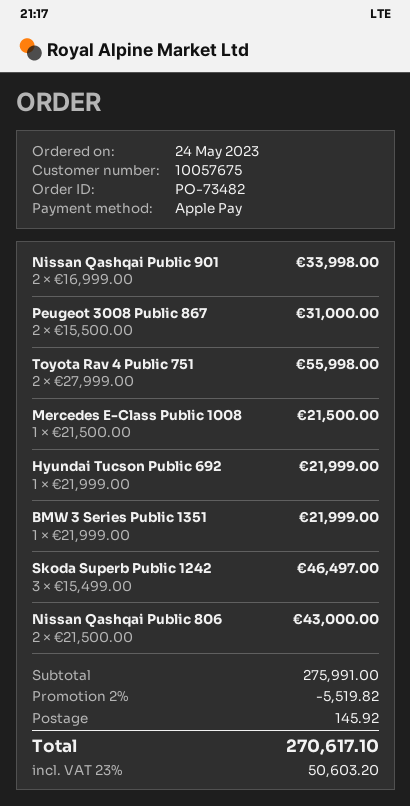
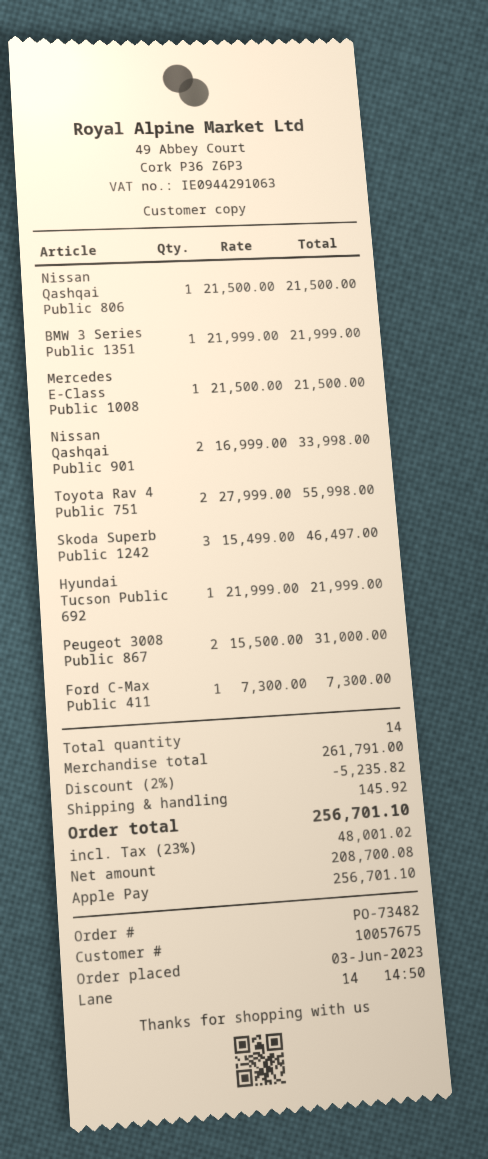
order date: 2023-05-24 -> 2023-06-03
Nissan Qashqai Public 806: 2 x 21500.00 = 43000.00 -> 1 x 21500.00 = 21500.00
Ford C-Max Public 411: none -> 1 x 7300.00 = 7300.00
subtotal: 275991.00 -> 261791.00
discount: 2% = 5519.82 -> 2% = 5235.82
tax: 23% = 50603.20 -> 23% = 48001.02
total: 270617.10 -> 256701.10

